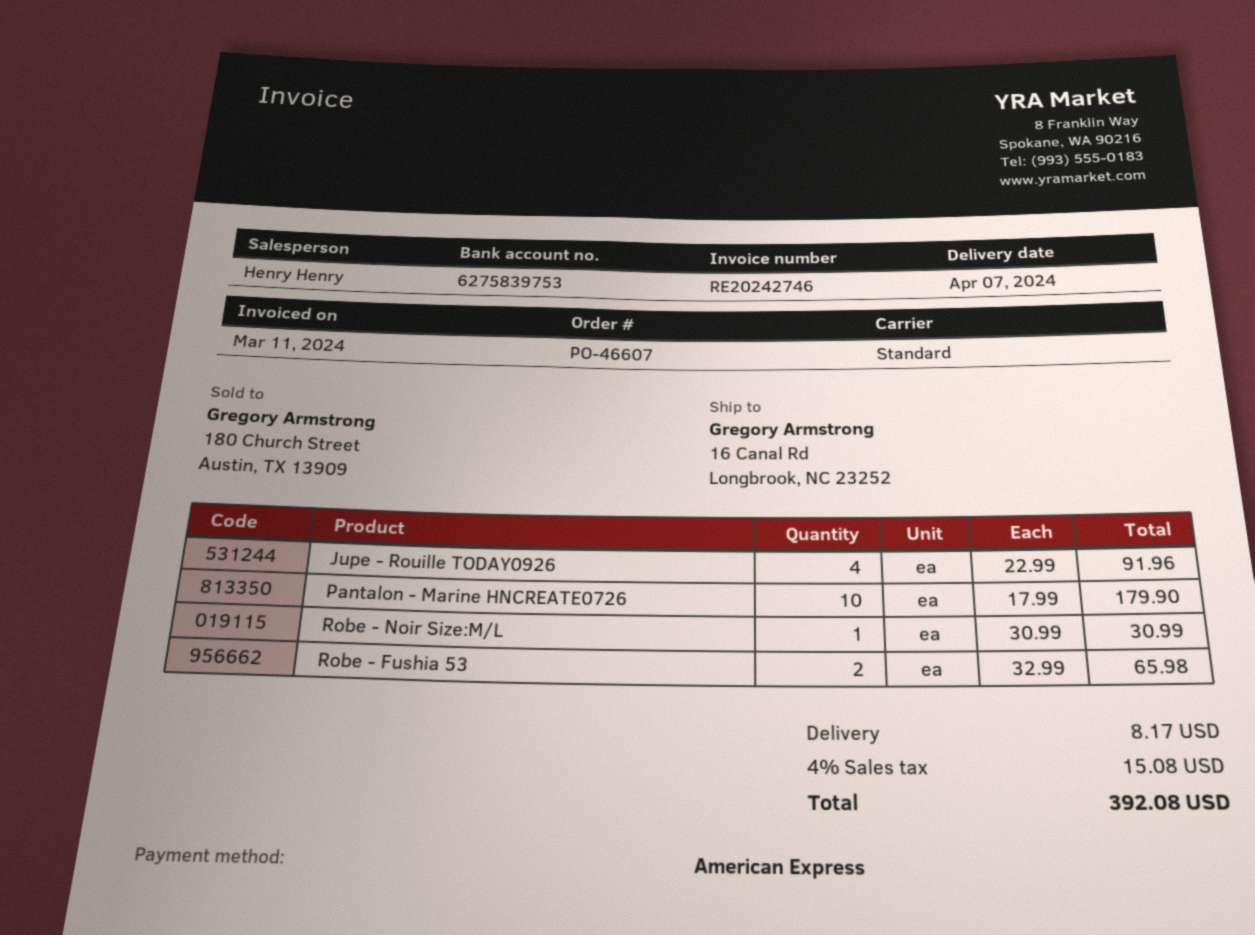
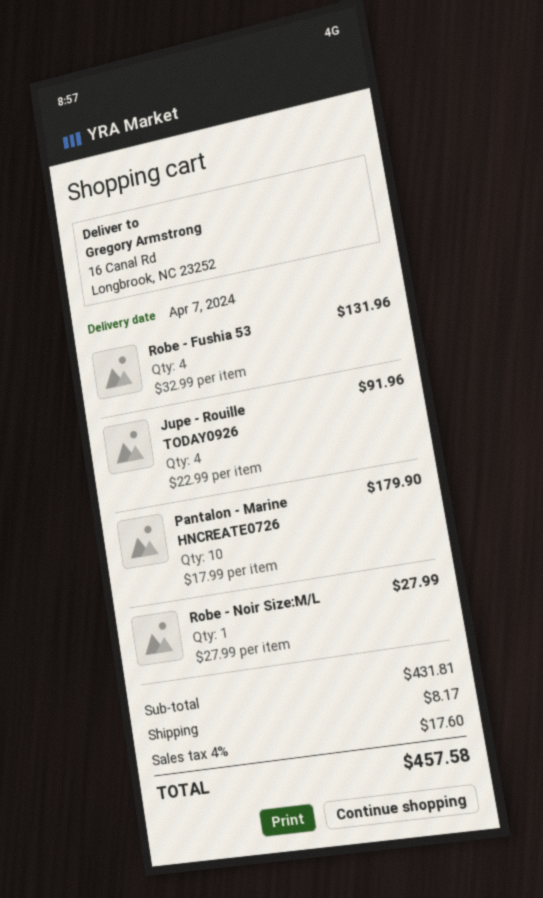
Robe - Noir Size:M/L: 1 x 30.99 = 30.99 -> 1 x 27.99 = 27.99
Robe - Fushia 53: 2 x 32.99 = 65.98 -> 4 x 32.99 = 131.96
tax: 4% = 15.08 -> 4% = 17.60
total: 392.08 -> 457.58

